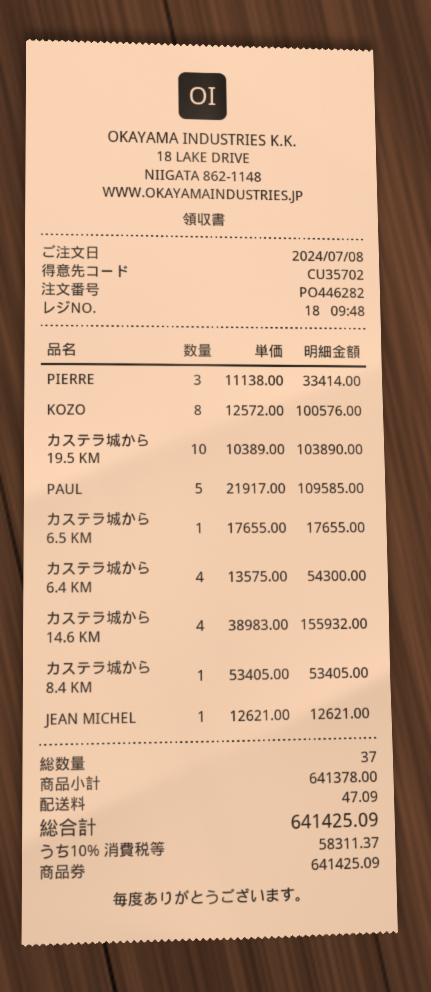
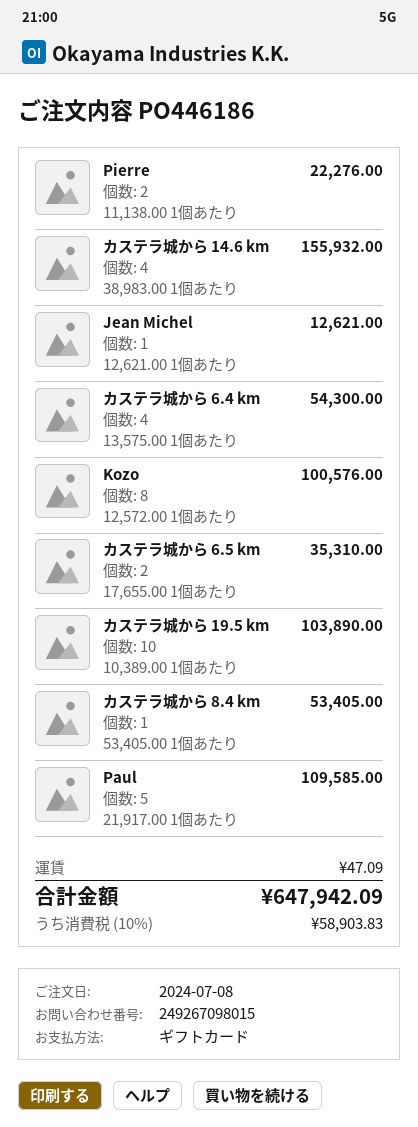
order number: PO446282 -> PO446186
PIERRE: 3 x 11138.00 = 33414.00 -> 2 x 11138.00 = 22276.00
カステラ城から 6.5 KM: 1 x 17655.00 = 17655.00 -> 2 x 17655.00 = 35310.00
tax: 10% = 58311.37 -> 10% = 58903.83
total: 641425.09 -> 647942.09

